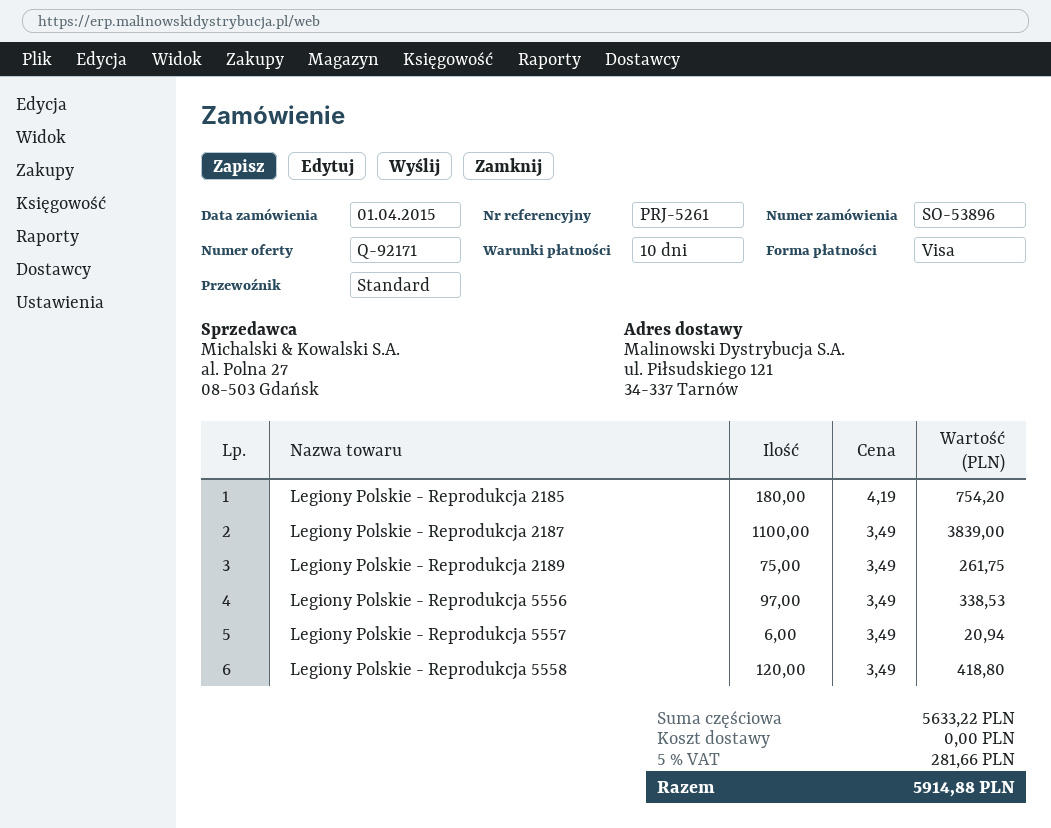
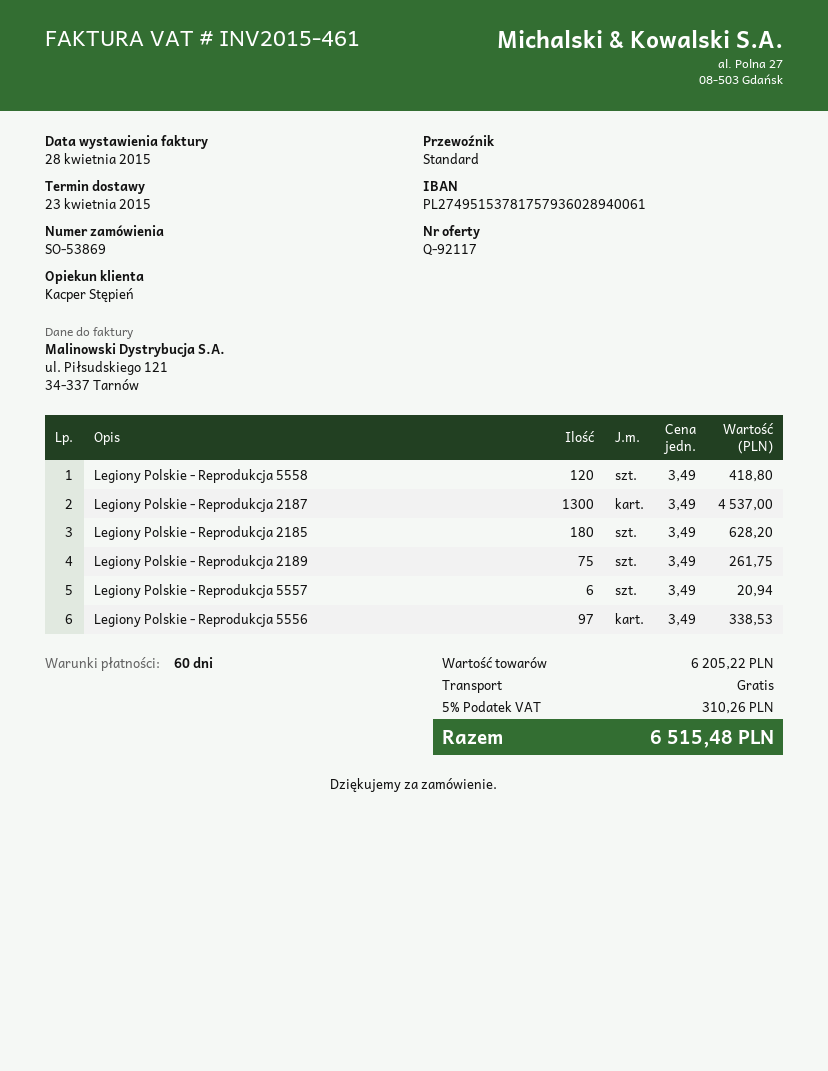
quote number: Q-92171 -> Q-92117
order number: SO-53896 -> SO-53869
payment terms: 10 days -> 60 days
Legiony Polskie - Reprodukcja 2185: 180 x 4.19 = 754.20 -> 180 x 3.49 = 628.20
Legiony Polskie - Reprodukcja 2187: 1100 x 3.49 = 3839.00 -> 1300 x 3.49 = 4537.00
subtotal: 5633.22 -> 6205.22
tax: 5% = 281.66 -> 5% = 310.26
total: 5914.88 -> 6515.48

